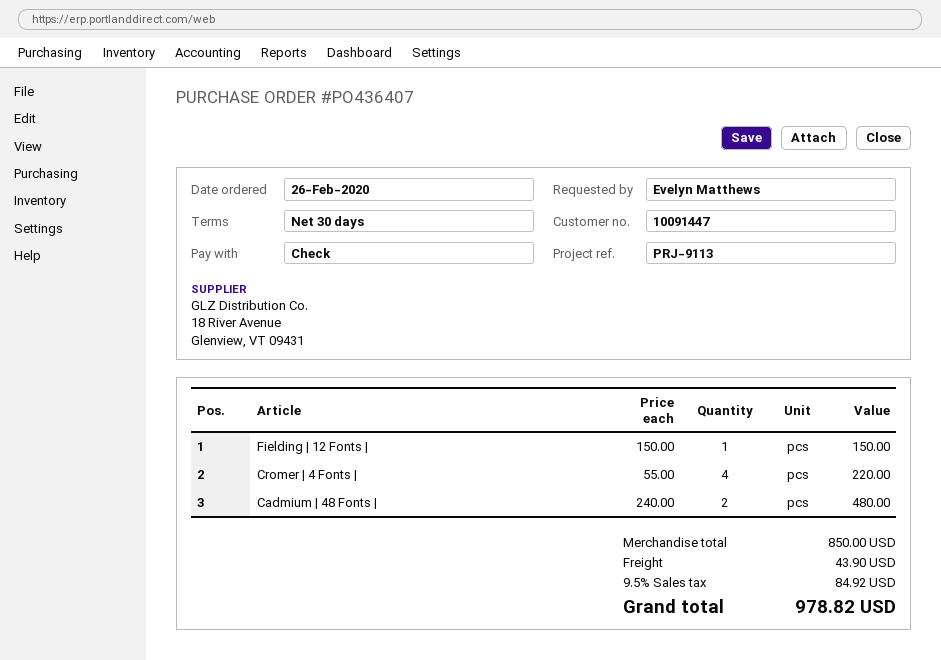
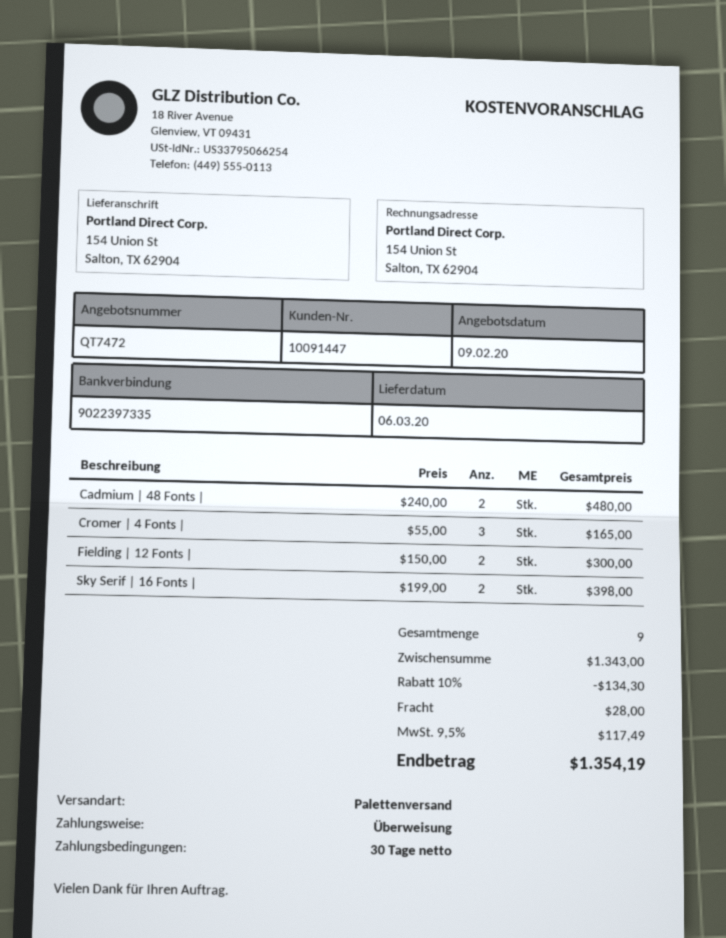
payment method: cheque -> bank transfer
Fielding | 12 Fonts |: 1 x 150.00 = 150.00 -> 2 x 150.00 = 300.00
Cromer | 4 Fonts |: 4 x 55.00 = 220.00 -> 3 x 55.00 = 165.00
Sky Serif | 16 Fonts |: none -> 2 x 199.00 = 398.00
subtotal: 850.00 -> 1343.00
discount: none -> 10% = 134.30
shipping: 43.90 -> 28.00
tax: 9.5% = 84.92 -> 9.5% = 117.49
total: 978.82 -> 1354.19

